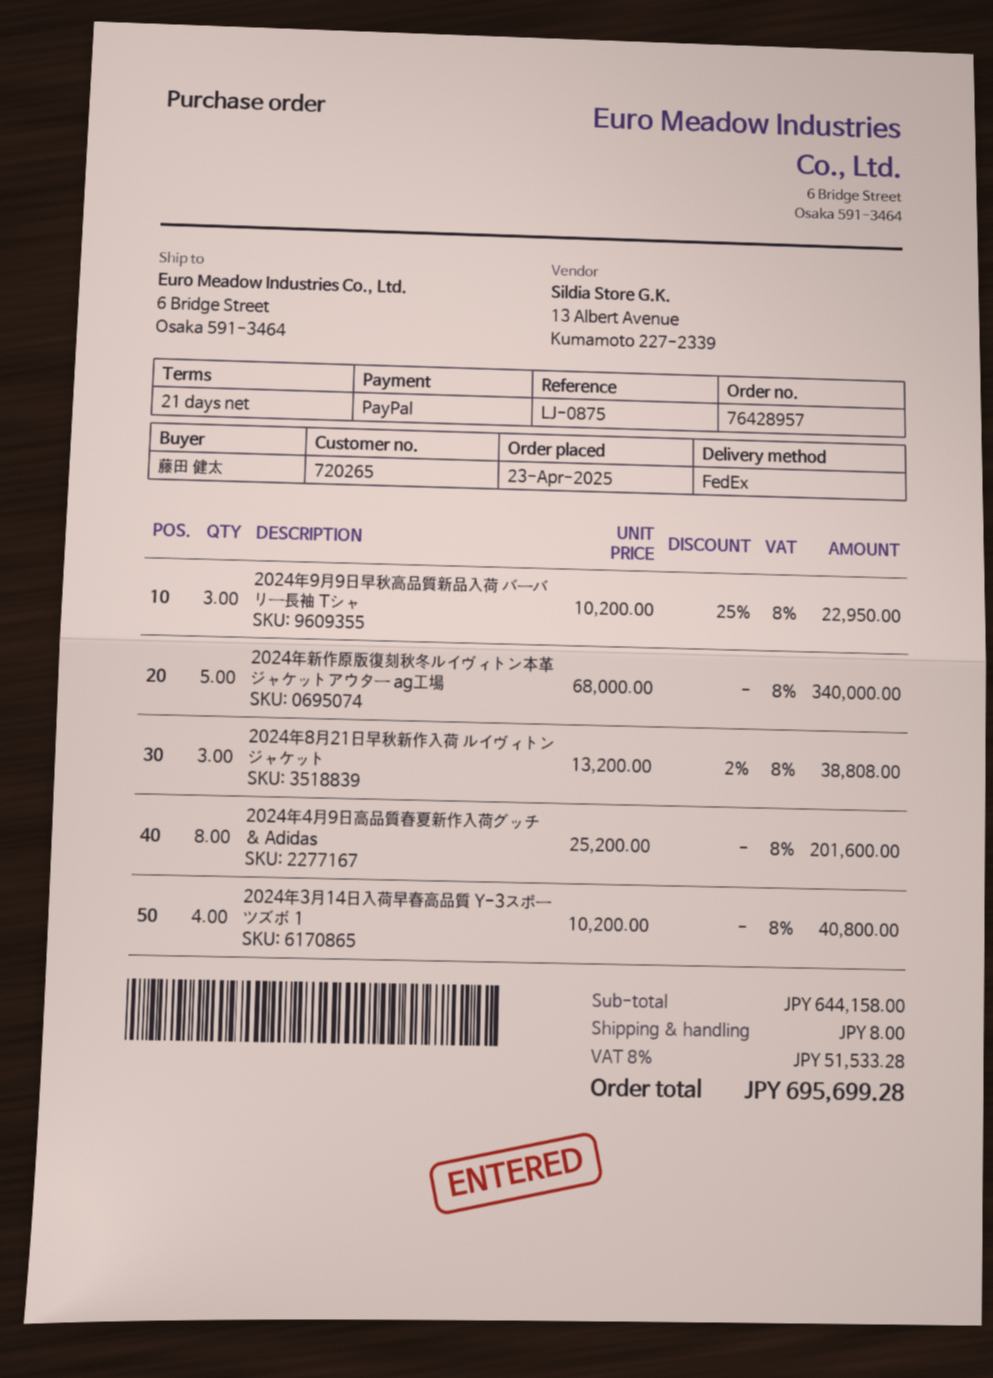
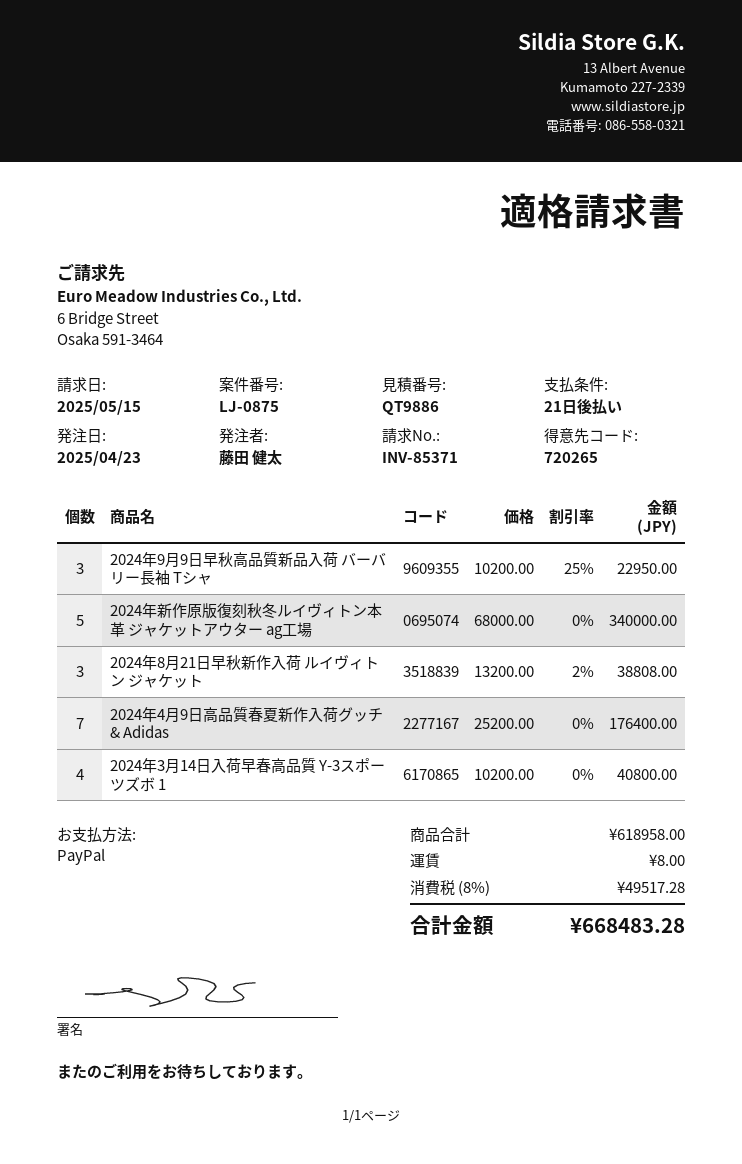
2024年4月9日高品質春夏新作入荷グッチ & Adidas: 8 x 25200.00 = 201600.00 -> 7 x 25200.00 = 176400.00
subtotal: 644158.00 -> 618958.00
tax: 8% = 51533.28 -> 8% = 49517.28
total: 695699.28 -> 668483.28

